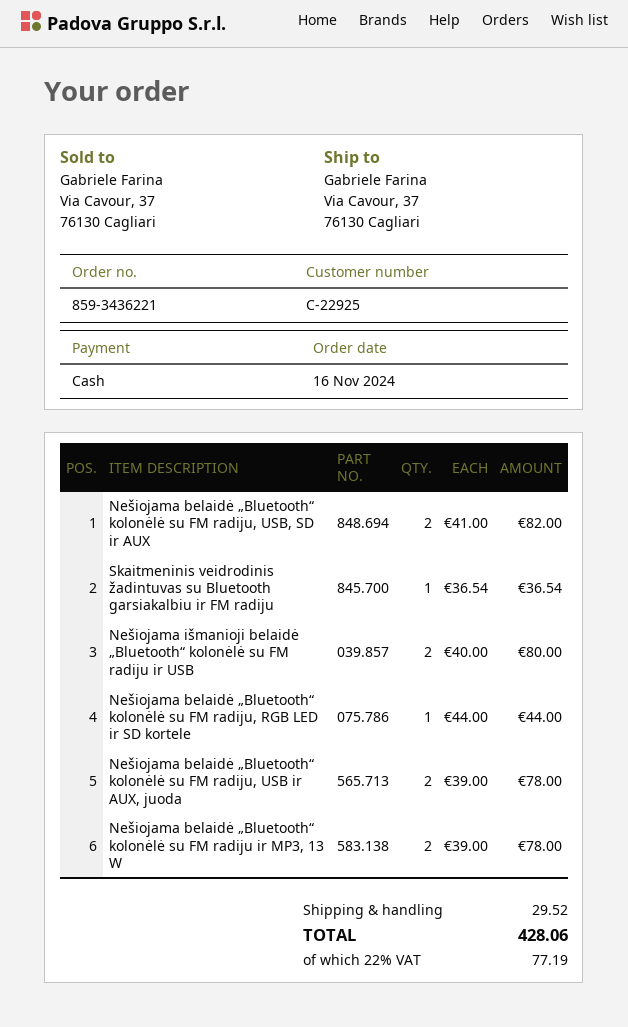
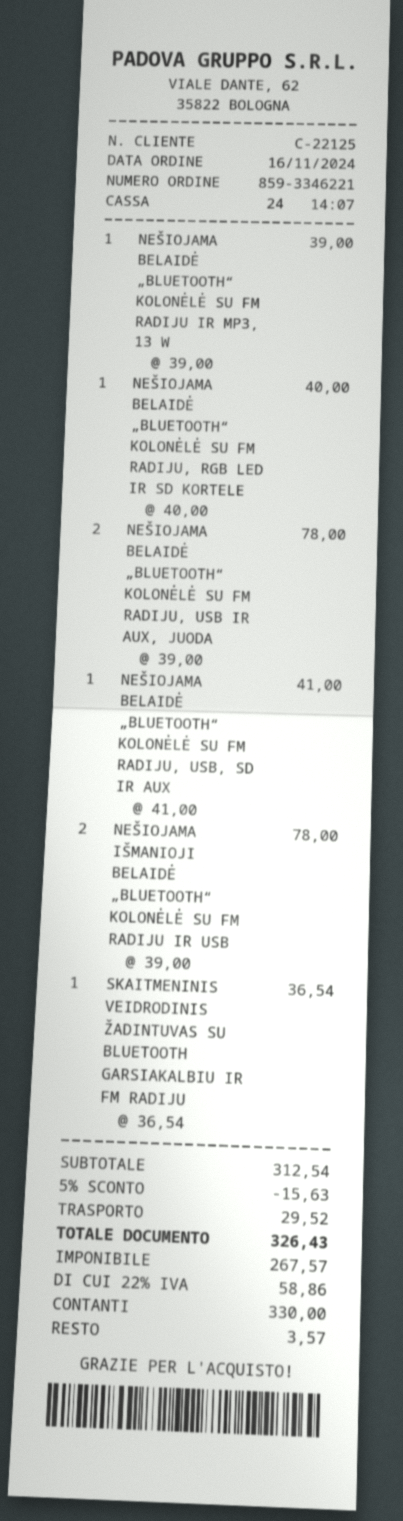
order number: 859-3436221 -> 859-3346221
customer number: C-22925 -> C-22125
Nešiojama belaidė „Bluetooth“ kolonėlė su FM radiju, USB, SD ir AUX: 2 x 41.00 = 82.00 -> 1 x 41.00 = 41.00
Nešiojama išmanioji belaidė „Bluetooth“ kolonėlė su FM radiju ir USB: 2 x 40.00 = 80.00 -> 2 x 39.00 = 78.00
Nešiojama belaidė „Bluetooth“ kolonėlė su FM radiju, RGB LED ir SD kortele: 1 x 44.00 = 44.00 -> 1 x 40.00 = 40.00
Nešiojama belaidė „Bluetooth“ kolonėlė su FM radiju ir MP3, 13 W: 2 x 39.00 = 78.00 -> 1 x 39.00 = 39.00
discount: none -> 5% = 15.63
tax: 22% = 77.19 -> 22% = 58.86
total: 428.06 -> 326.43

